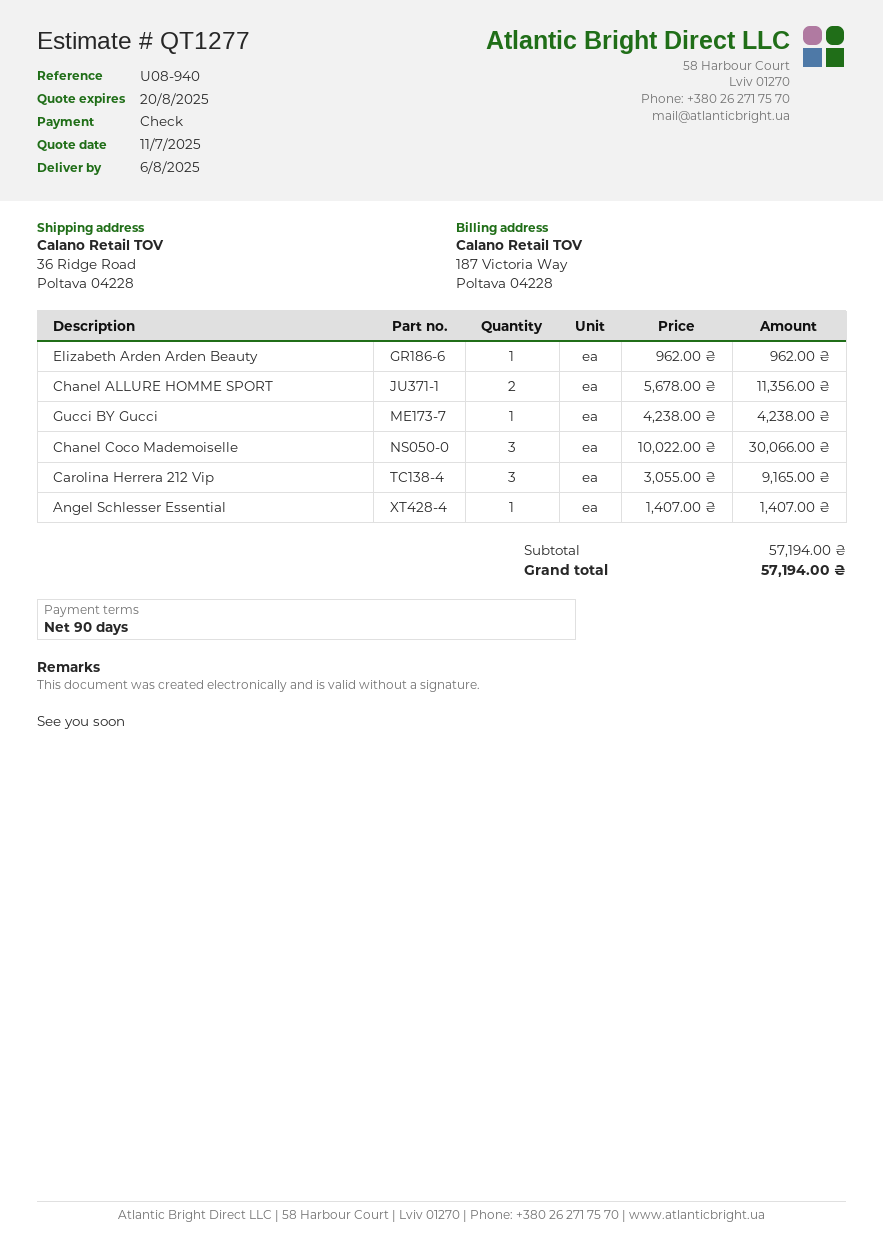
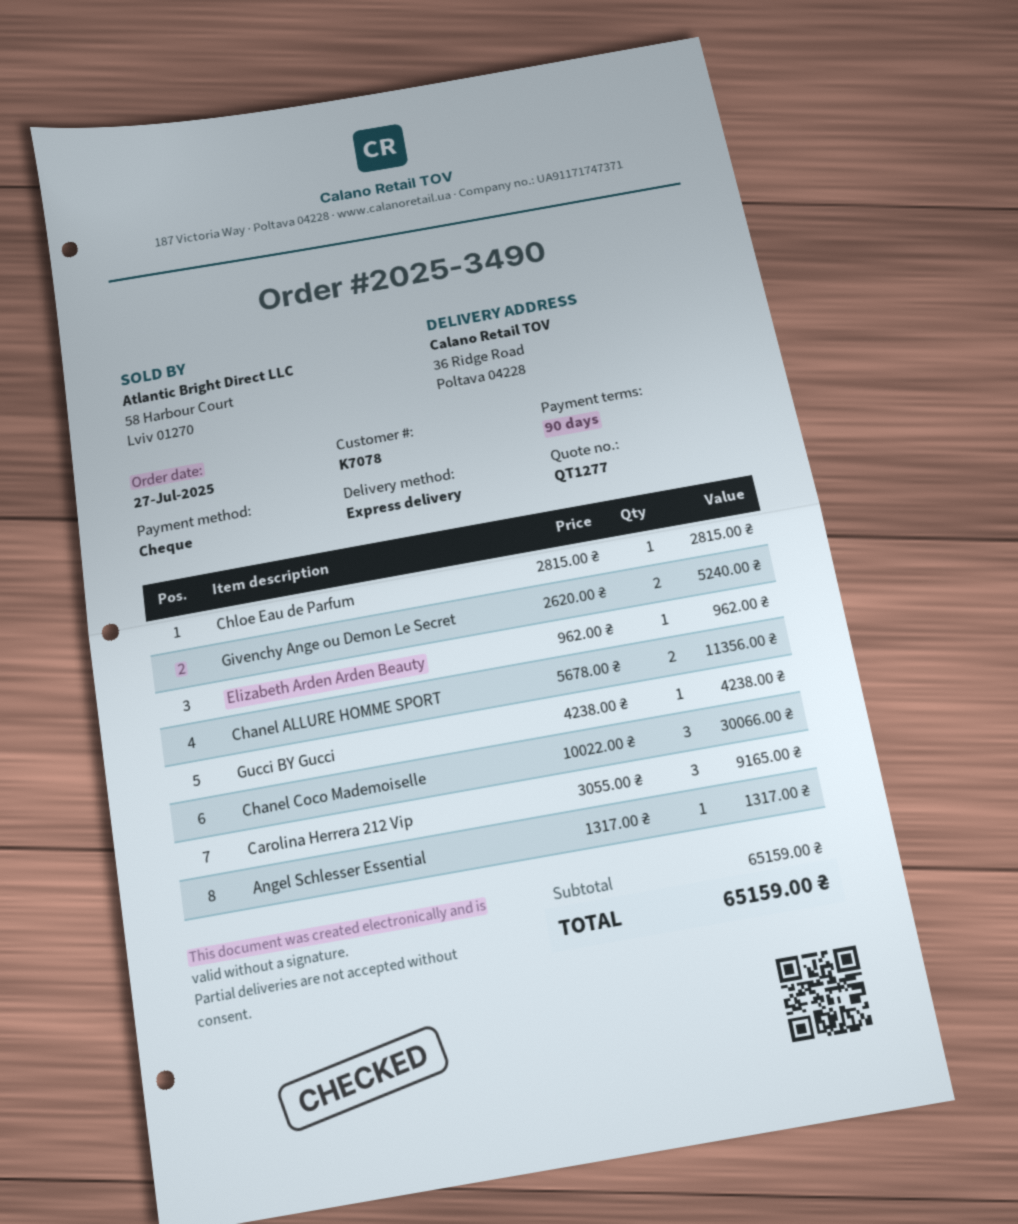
Angel Schlesser Essential: 1 x 1407.00 = 1407.00 -> 1 x 1317.00 = 1317.00
Chloe Eau de Parfum: none -> 1 x 2815.00 = 2815.00
Givenchy Ange ou Demon Le Secret: none -> 2 x 2620.00 = 5240.00
subtotal: 57194.00 -> 65159.00
total: 57194.00 -> 65159.00

